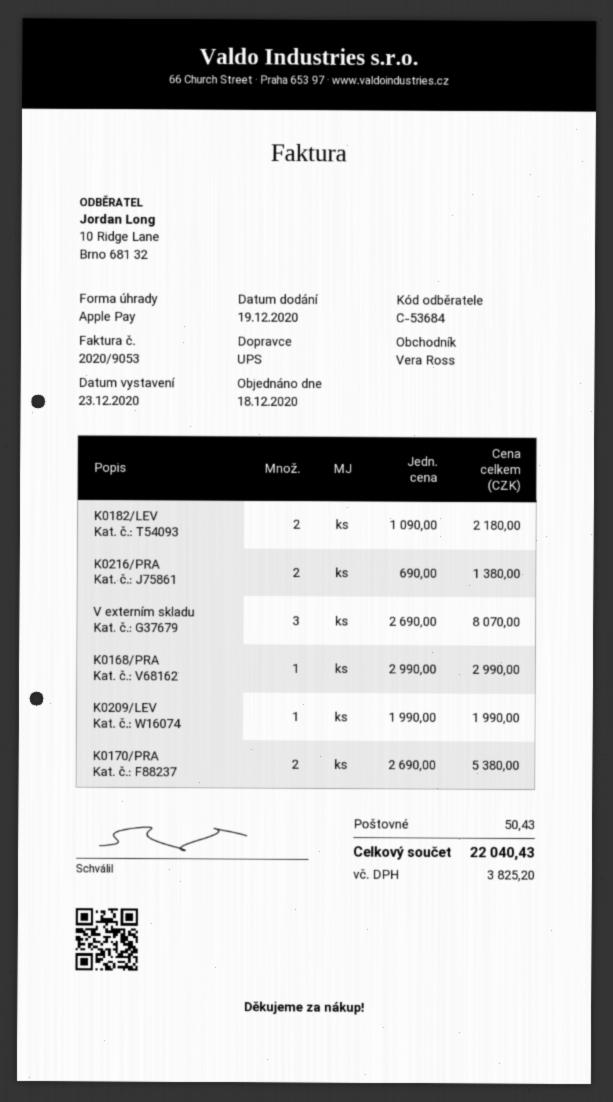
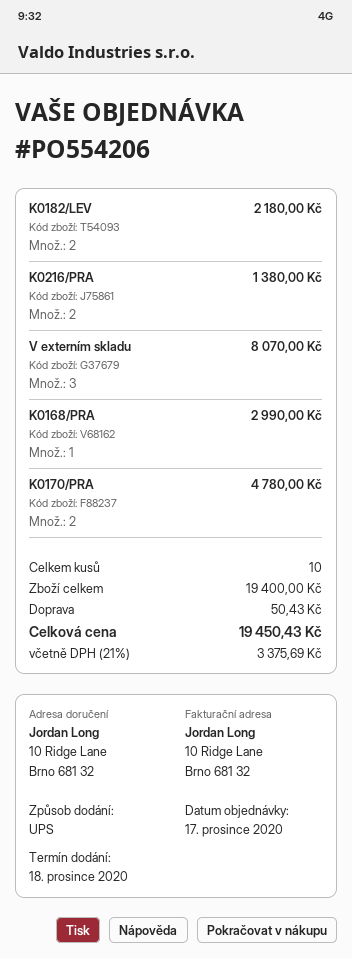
order date: 2020-12-18 -> 2020-12-17
delivery date: 2020-12-19 -> 2020-12-18
K0209/LEV: 1 for 1990.00 -> none
K0170/PRA: 2 for 5380.00 -> 2 for 4780.00
tax: 3825.20 -> 3375.69
total: 22040.43 -> 19450.43

